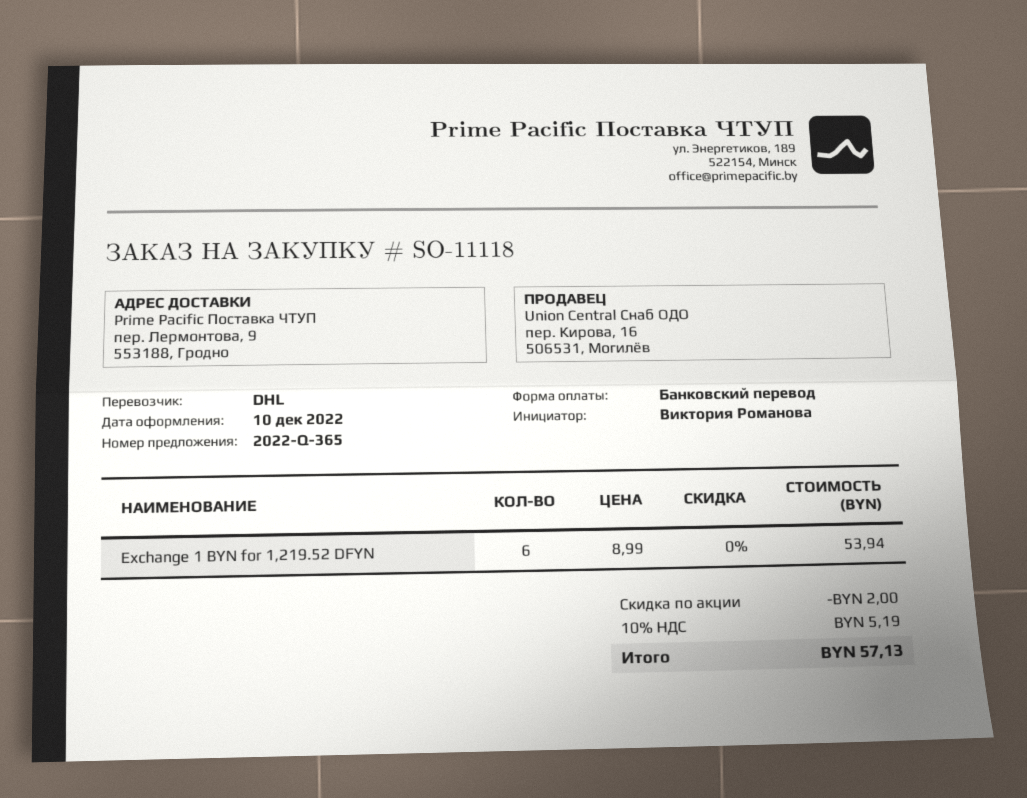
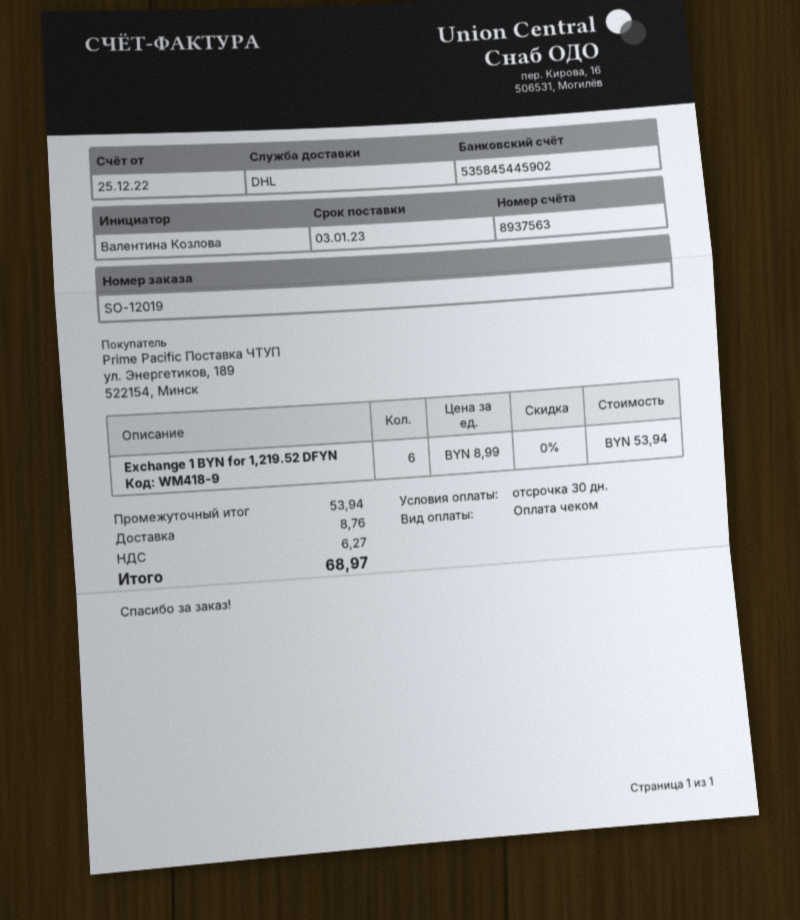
order number: SO-11118 -> SO-12019
ordered by: Виктория Романова -> Валентина Козлова
payment method: bank transfer -> cheque
discount: 2.00 -> none
shipping: none -> 8.76
tax: 5.19 -> 6.27
total: 57.13 -> 68.97

